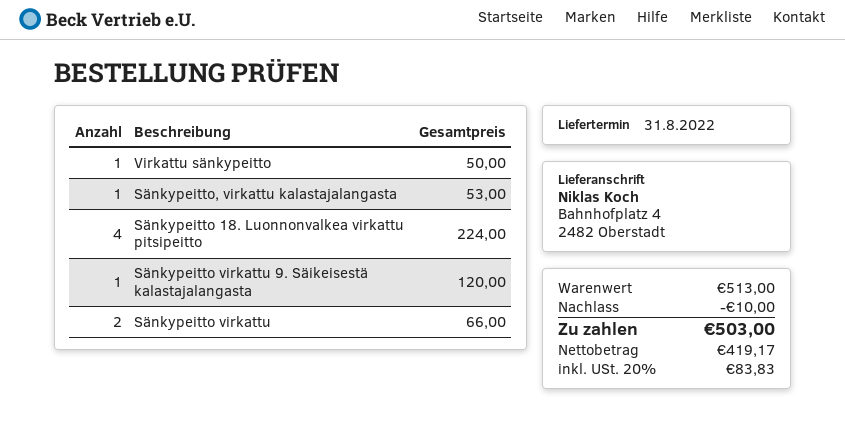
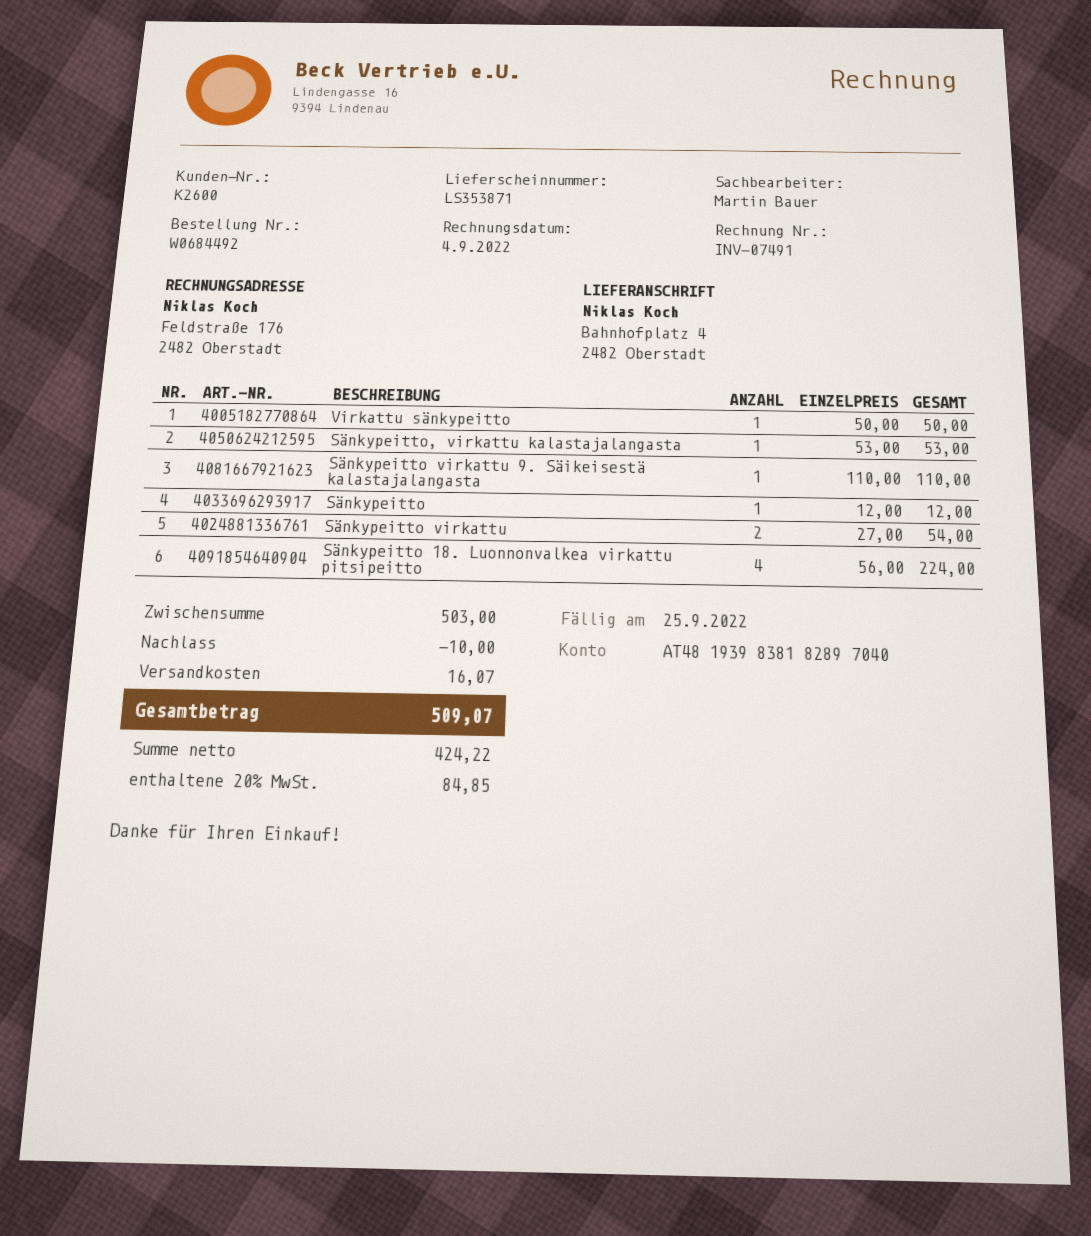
Sänkypeitto virkattu 9. Säikeisestä kalastajalangasta: 1 for 120.00 -> 1 for 110.00
Sänkypeitto virkattu: 2 for 66.00 -> 2 for 54.00
Sänkypeitto: none -> 1 for 12.00
subtotal: 513.00 -> 503.00
shipping: none -> 16.07
net: 419.17 -> 424.22
tax: 20% = 83.83 -> 20% = 84.85
total: 503.00 -> 509.07

